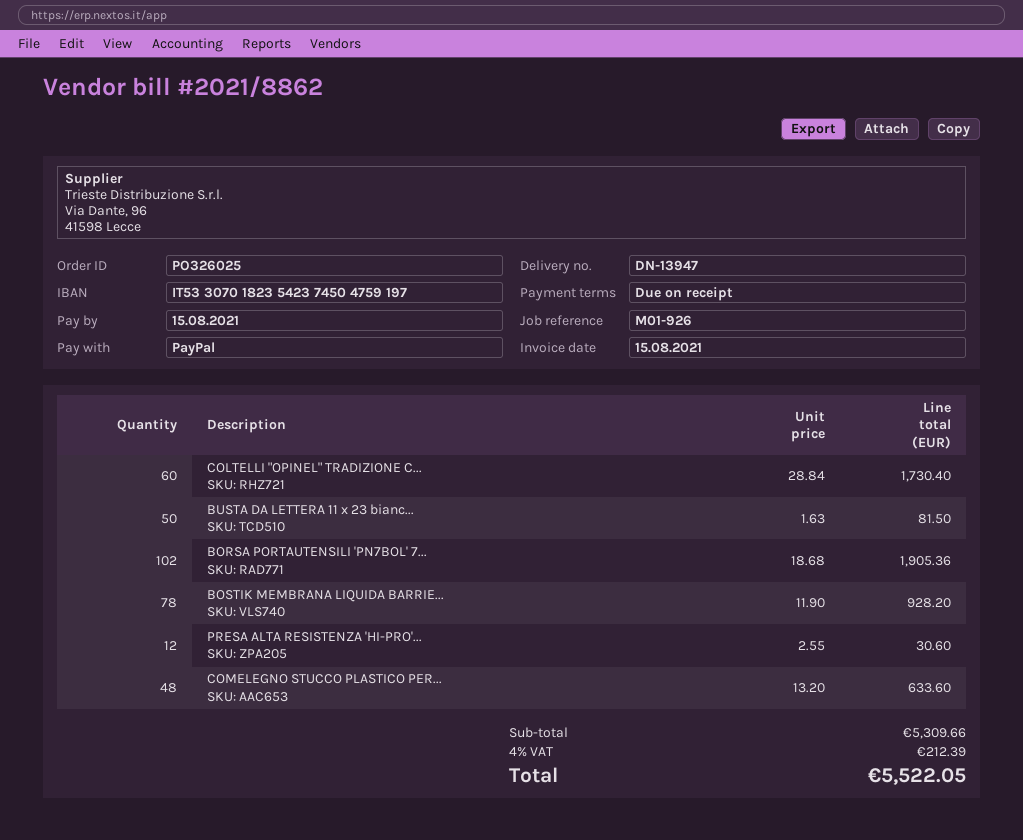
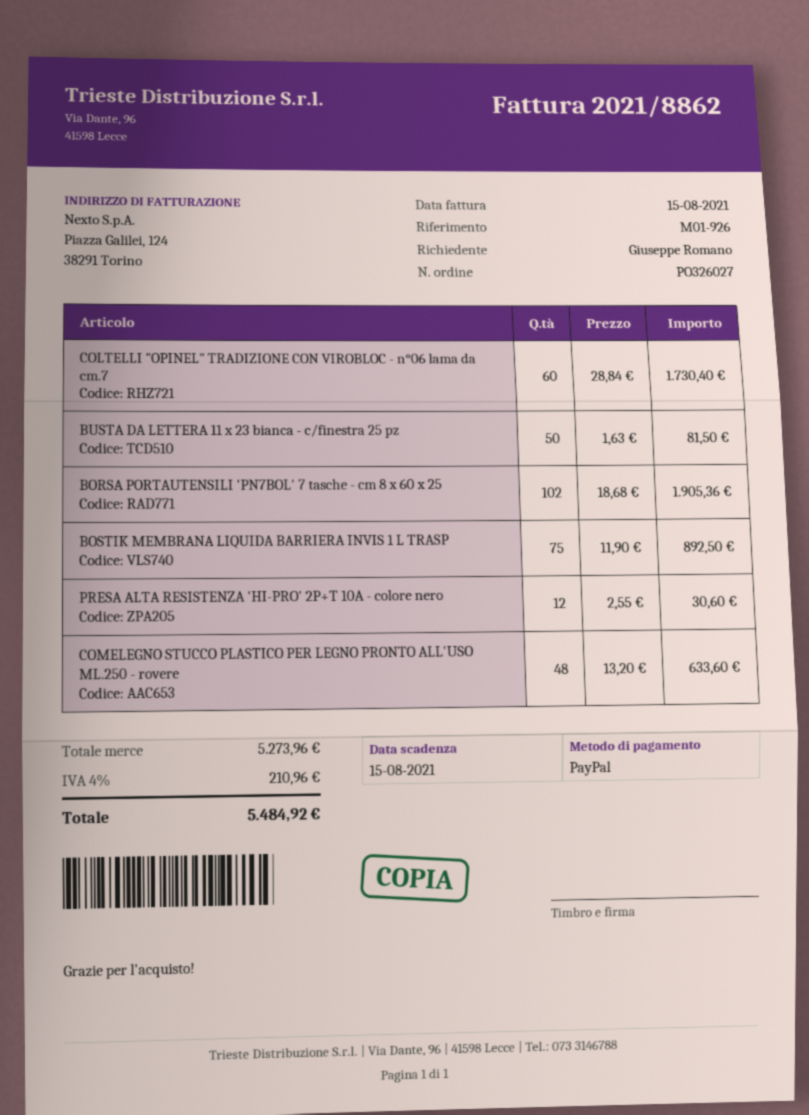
order number: PO326025 -> PO326027
BOSTIK MEMBRANA LIQUIDA BARRIE...: 78 x 11.90 = 928.20 -> 75 x 11.90 = 892.50
subtotal: 5309.66 -> 5273.96
tax: 4% = 212.39 -> 4% = 210.96
total: 5522.05 -> 5484.92

